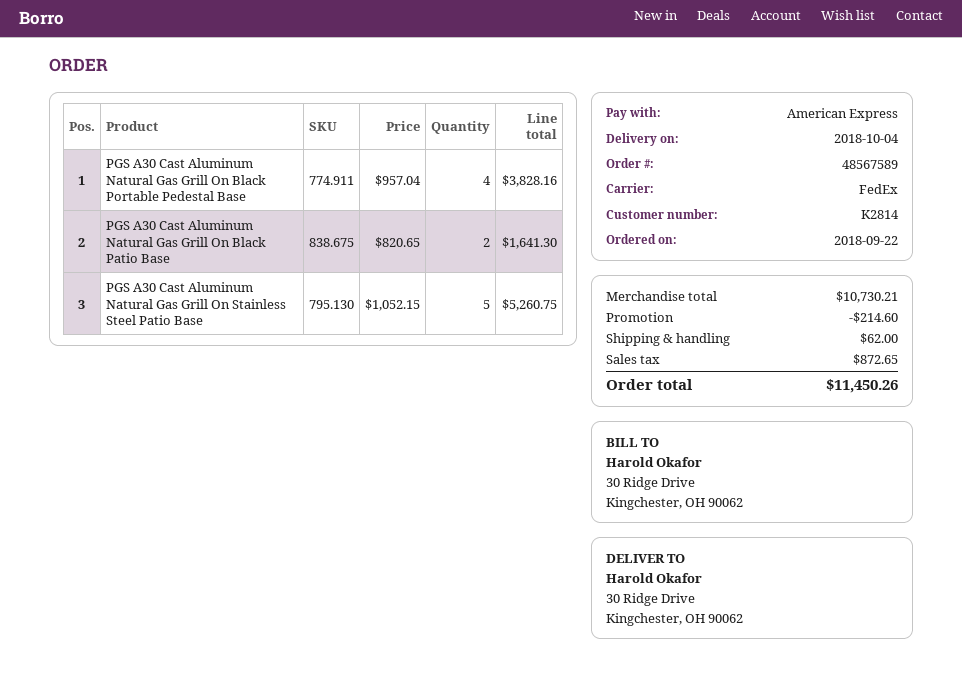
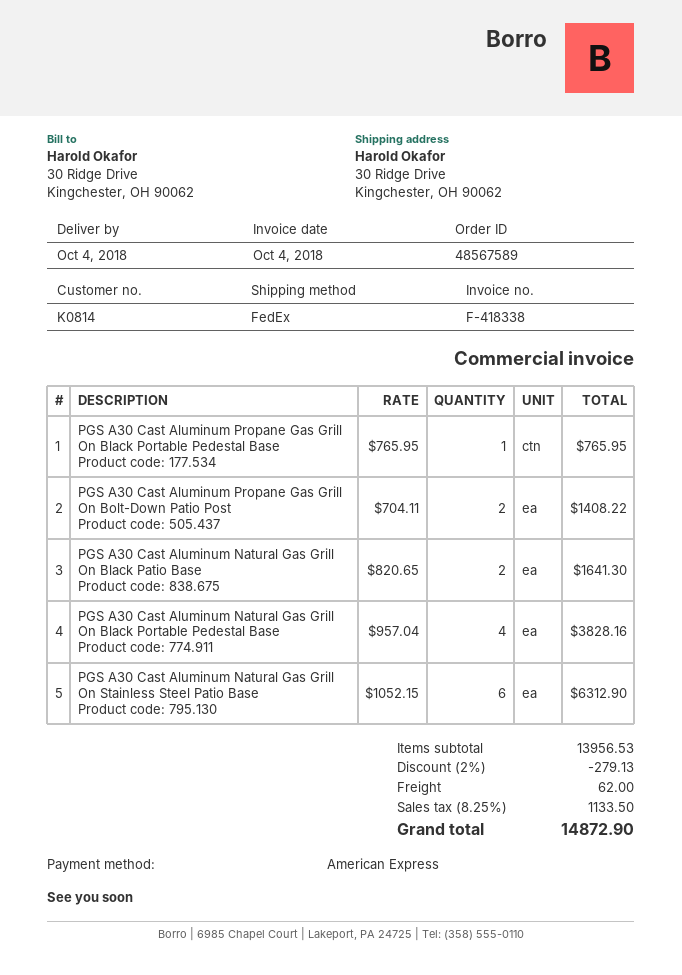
customer number: K2814 -> K0814
PGS A30 Cast Aluminum Natural Gas Grill On Stainless Steel Patio Base: 5 x 1052.15 = 5260.75 -> 6 x 1052.15 = 6312.90
PGS A30 Cast Aluminum Propane Gas Grill On Black Portable Pedestal Base: none -> 1 x 765.95 = 765.95
PGS A30 Cast Aluminum Propane Gas Grill On Bolt-Down Patio Post: none -> 2 x 704.11 = 1408.22
subtotal: 10730.21 -> 13956.53
discount: 214.60 -> 279.13
tax: 872.65 -> 1133.50
total: 11450.26 -> 14872.90

